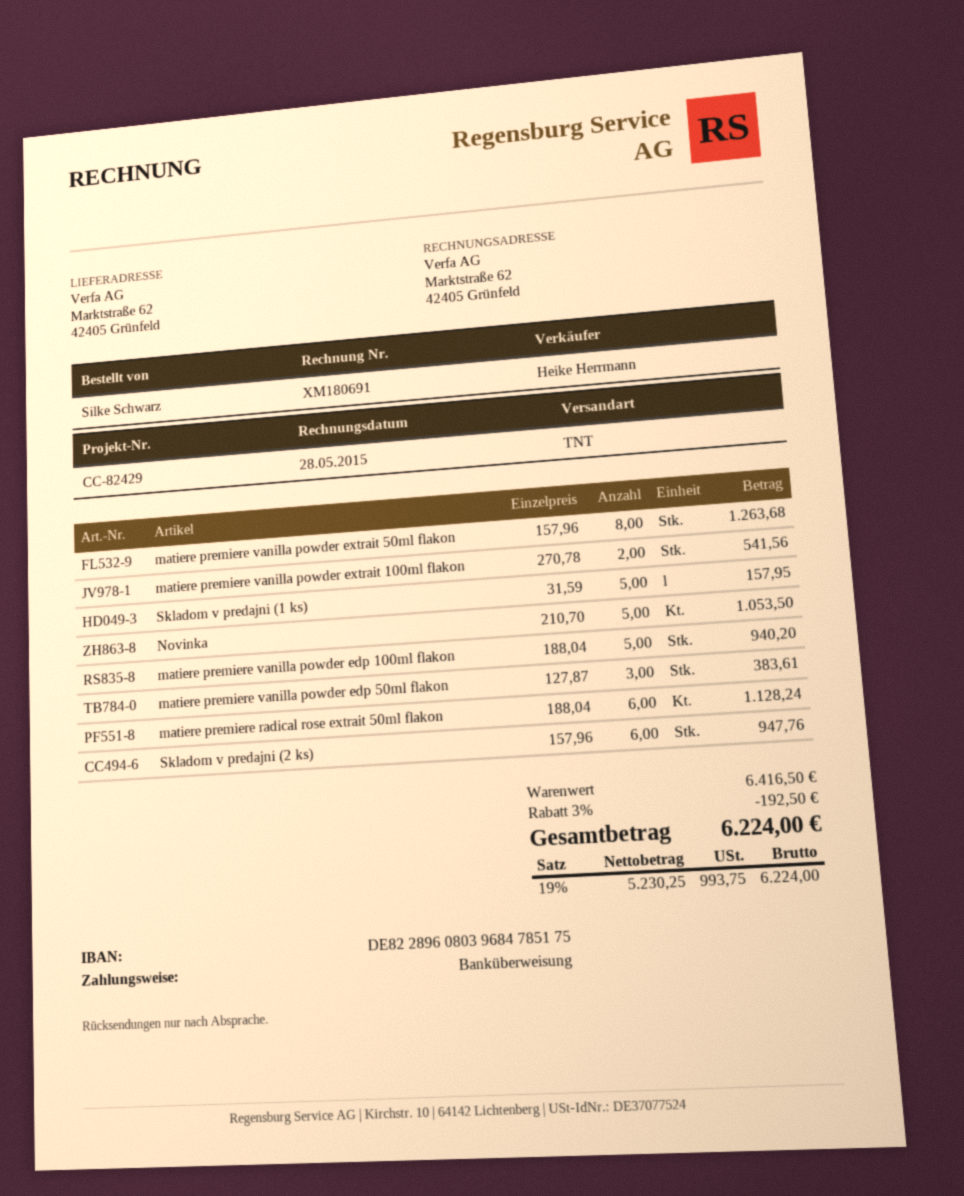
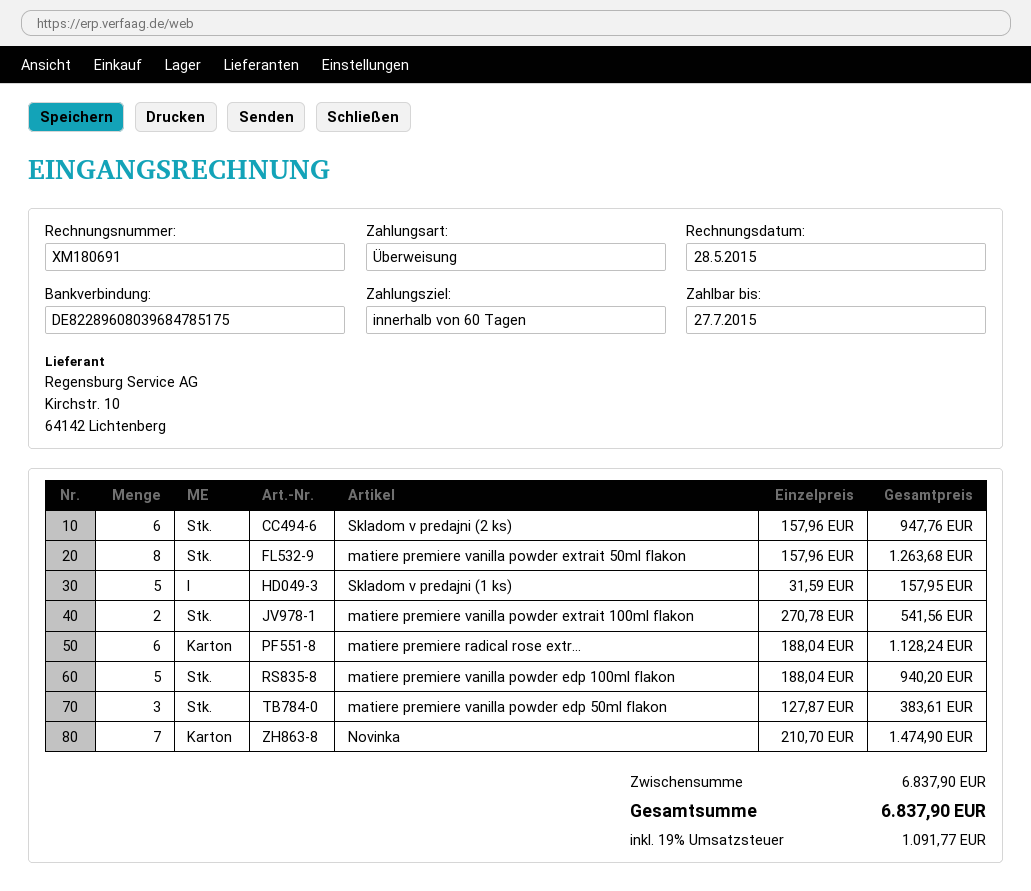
Novinka: 5 x 210.70 = 1053.50 -> 7 x 210.70 = 1474.90
subtotal: 6416.50 -> 6837.90
discount: 3% = 192.50 -> none
tax: 19% = 993.75 -> 19% = 1091.77
total: 6224.00 -> 6837.90

